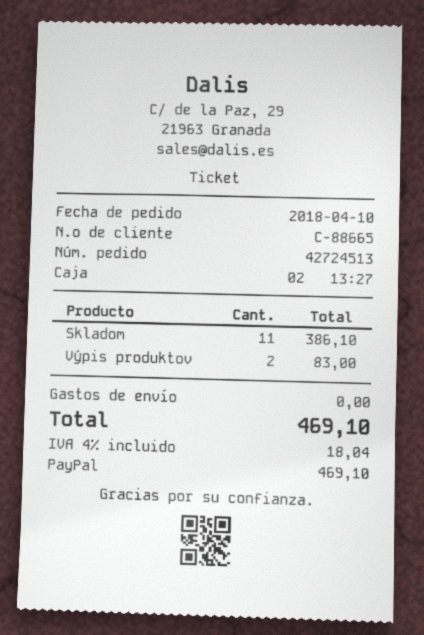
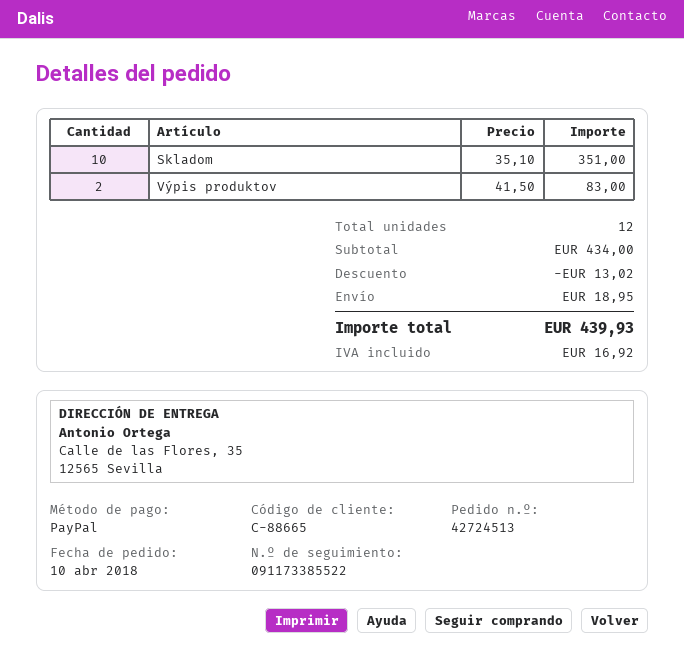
Skladom: 11 for 386.10 -> 10 for 351.00
discount: none -> 13.02
shipping: 0.00 -> 18.95
tax: 18.04 -> 16.92
total: 469.10 -> 439.93

